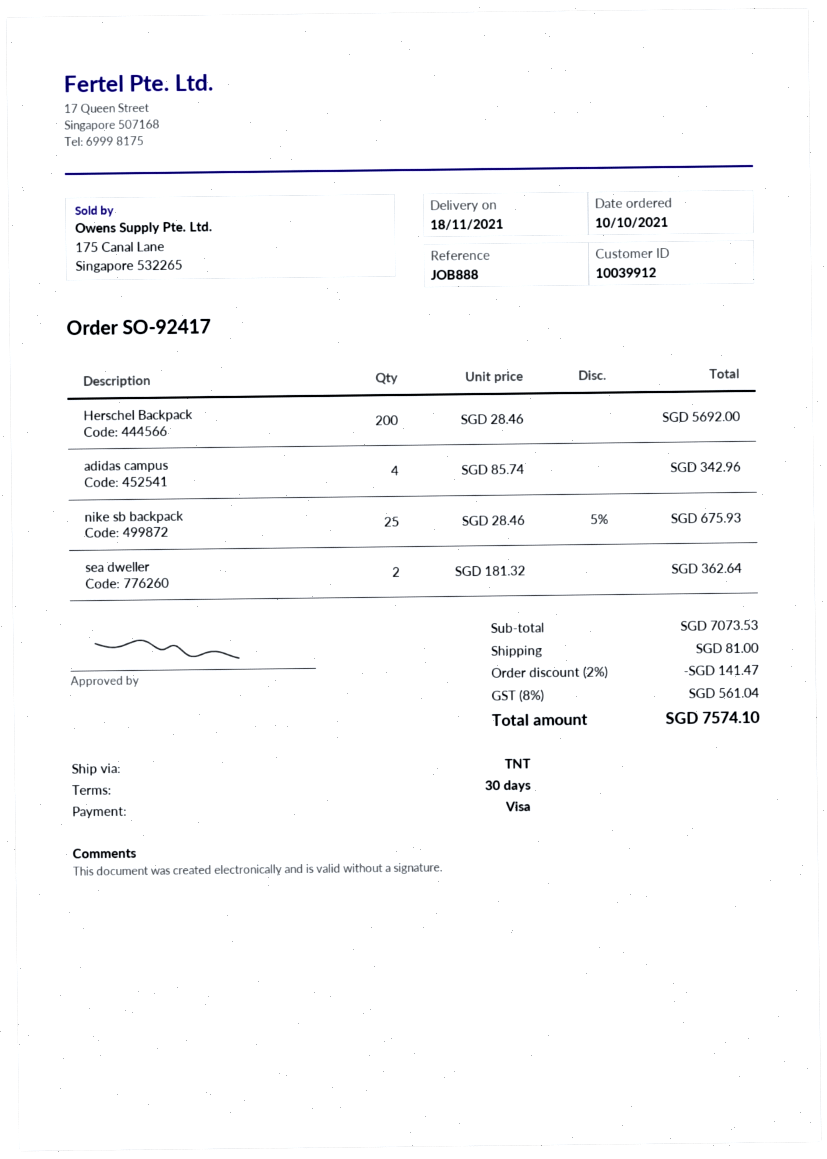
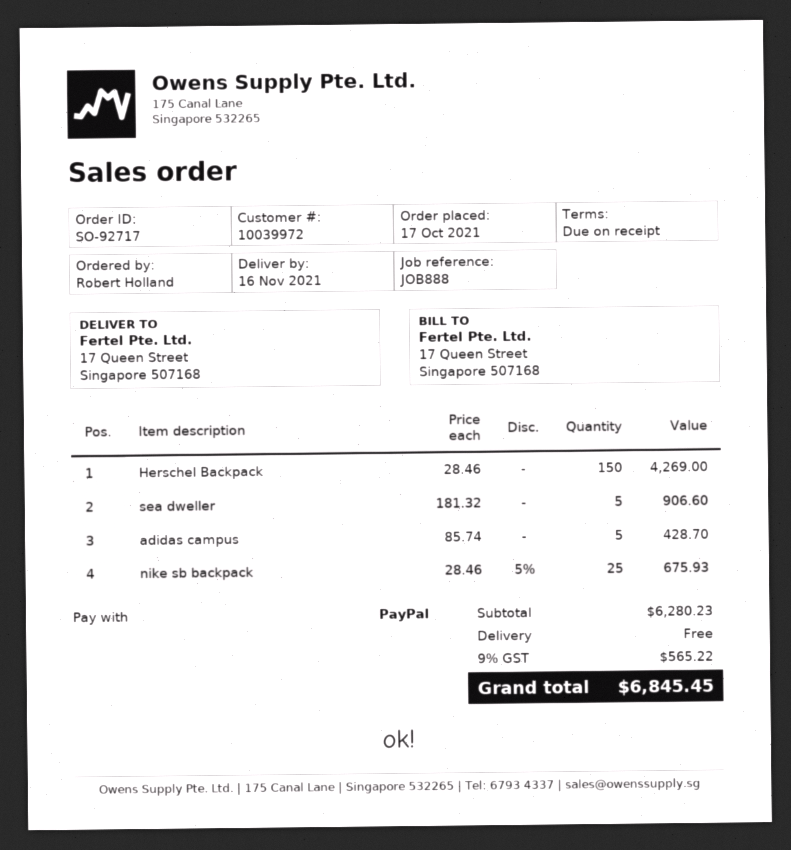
order number: SO-92417 -> SO-92717
order date: 2021-10-10 -> 2021-10-17
delivery date: 2021-11-18 -> 2021-11-16
payment terms: 30 days -> on receipt
customer number: 10039912 -> 10039972
payment method: Visa -> PayPal
Herschel Backpack: 200 x 28.46 = 5692.00 -> 150 x 28.46 = 4269.00
adidas campus: 4 x 85.74 = 342.96 -> 5 x 85.74 = 428.70
sea dweller: 2 x 181.32 = 362.64 -> 5 x 181.32 = 906.60
subtotal: 7073.53 -> 6280.23
discount: 2% = 141.47 -> none
shipping: 81.00 -> 0.00
tax: 8% = 561.04 -> 9% = 565.22
total: 7574.10 -> 6845.45

